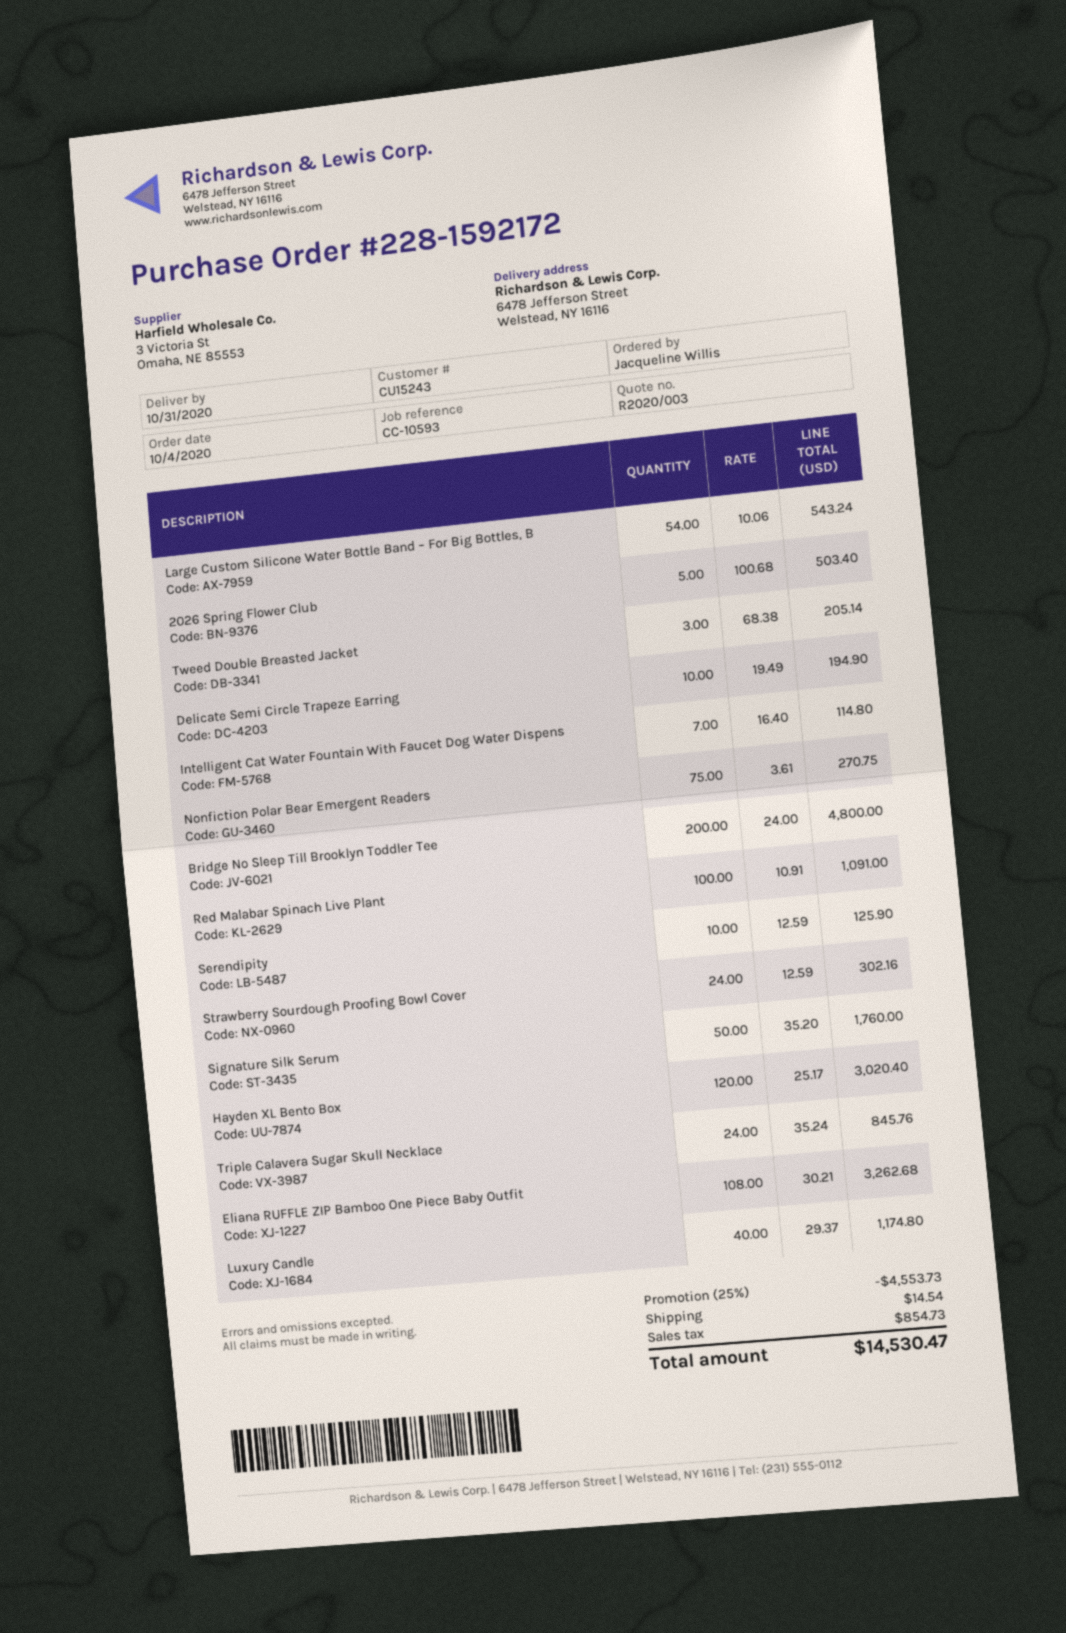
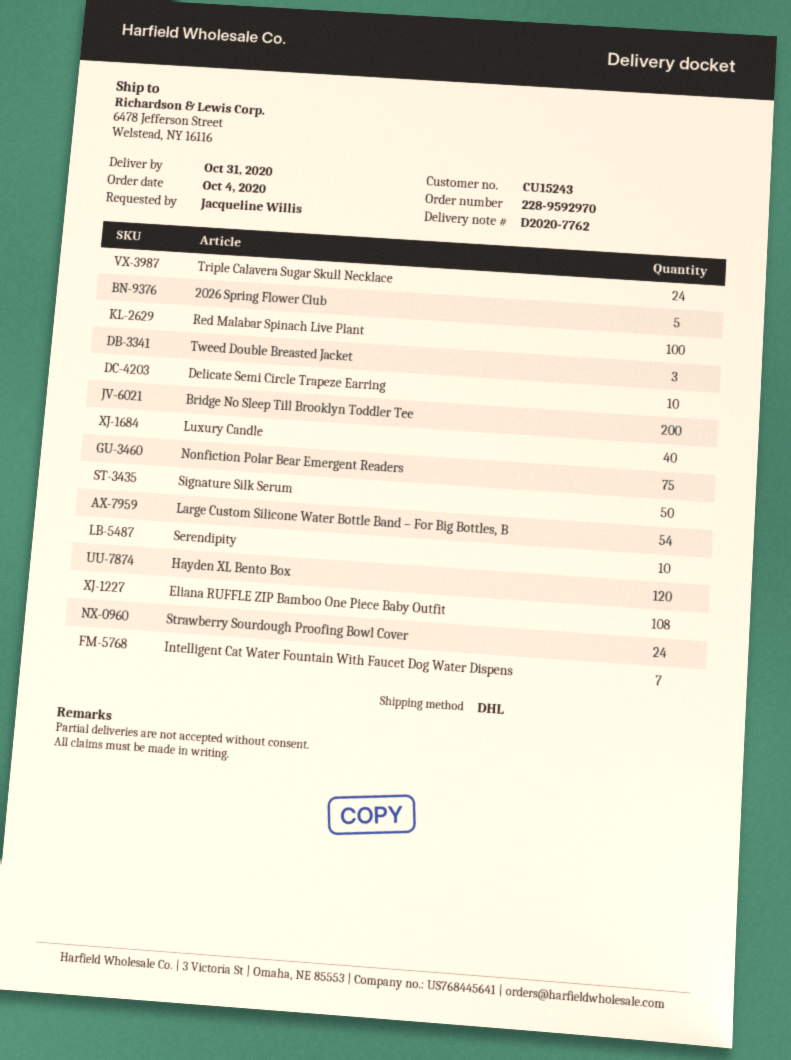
order number: 228-1592172 -> 228-9592970

